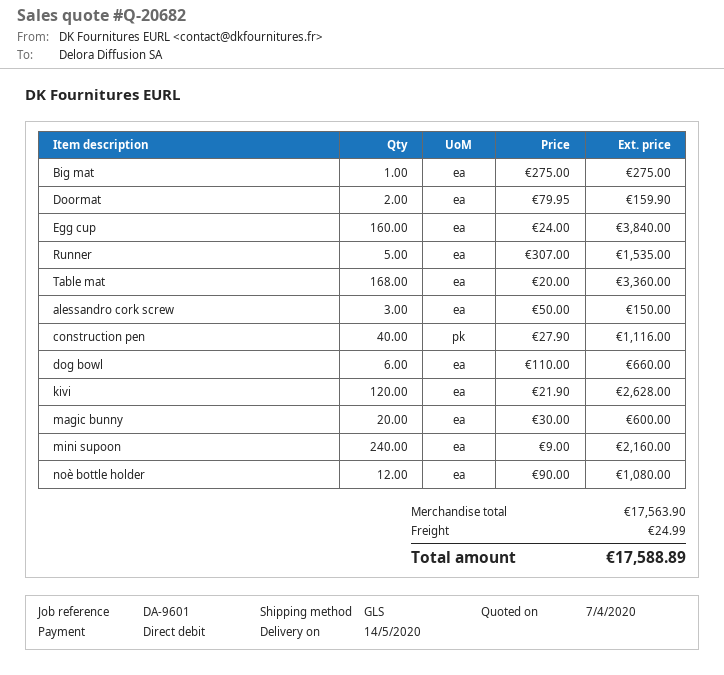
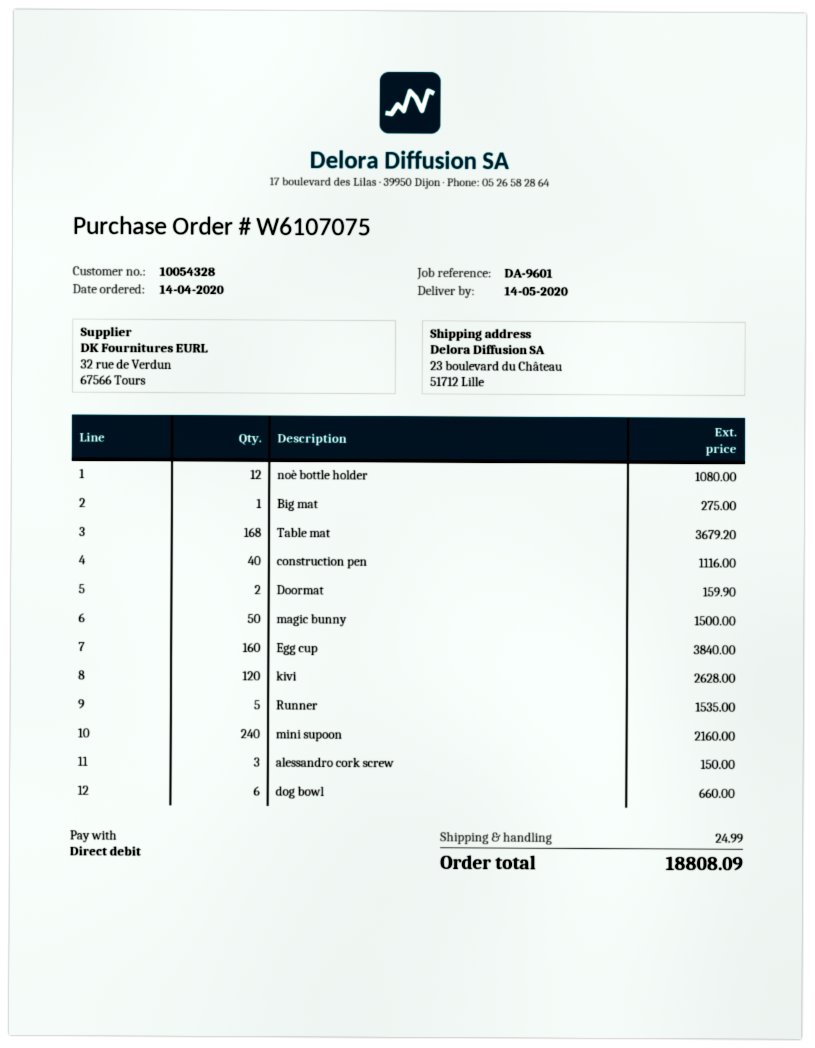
Table mat: 168 for 3360.00 -> 168 for 3679.20
magic bunny: 20 for 600.00 -> 50 for 1500.00
total: 17588.89 -> 18808.09

